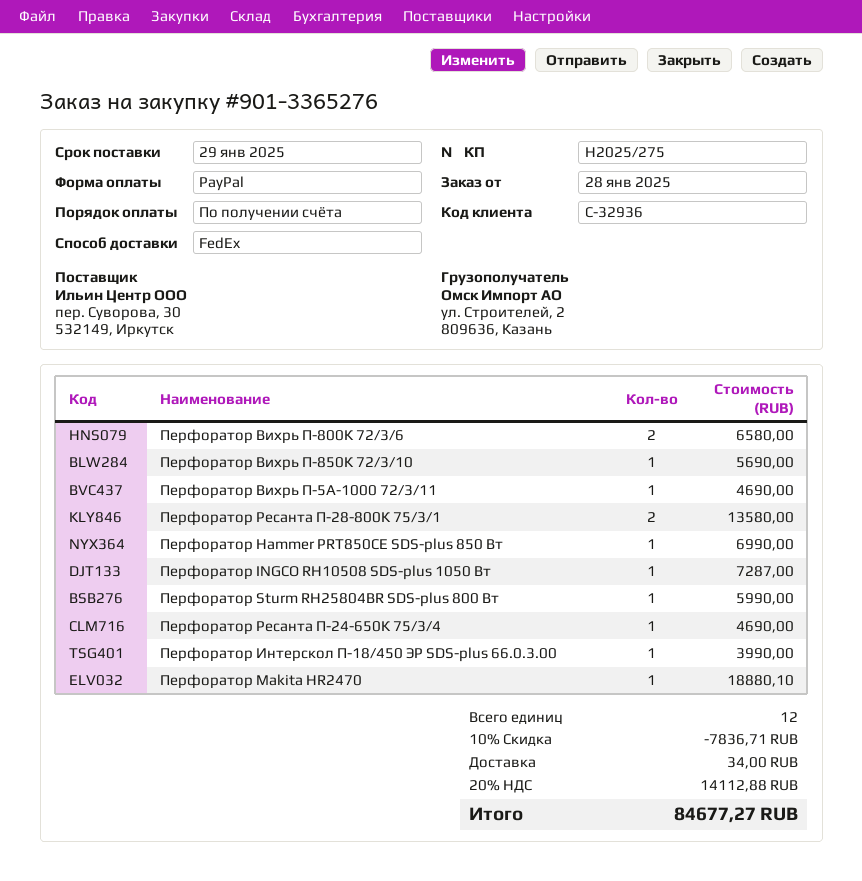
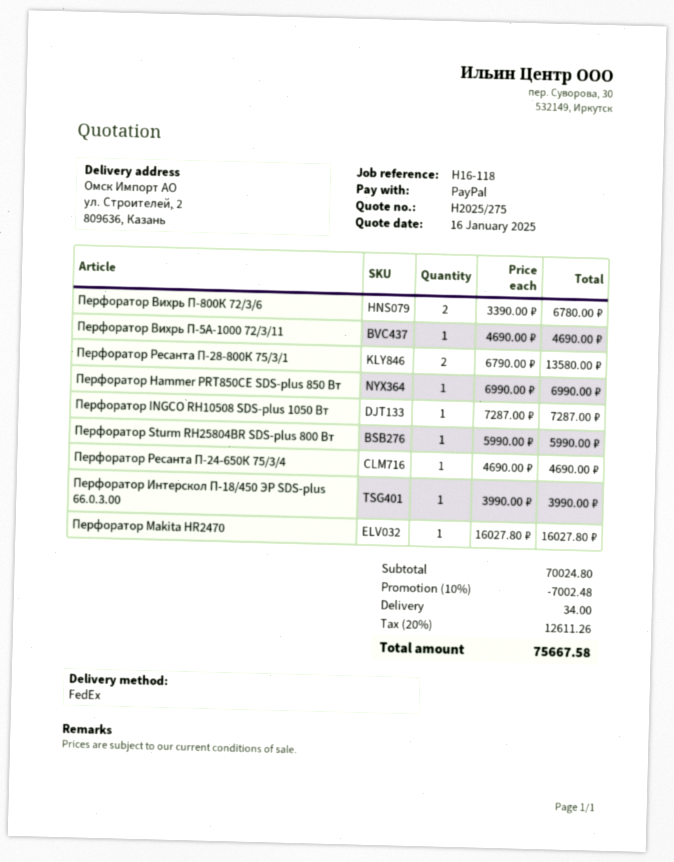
Перфоратор Вихрь П-800К 72/3/6: 2 for 6580.00 -> 2 for 6780.00
Перфоратор Вихрь П-850К 72/3/10: 1 for 5690.00 -> none
Перфоратор Makita HR2470: 1 for 18880.10 -> 1 for 16027.80
discount: 10% = 7836.71 -> 10% = 7002.48
tax: 20% = 14112.88 -> 20% = 12611.26
total: 84677.27 -> 75667.58

